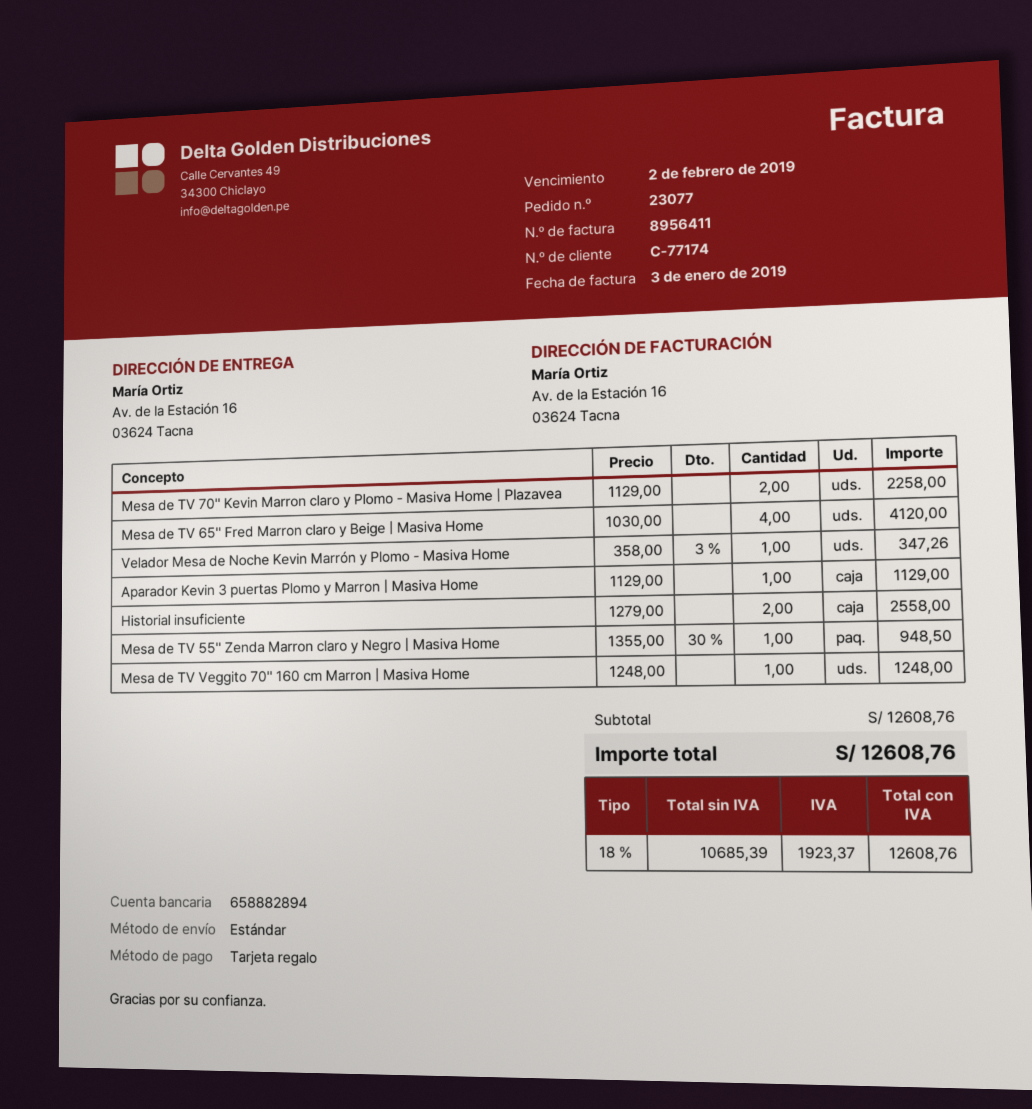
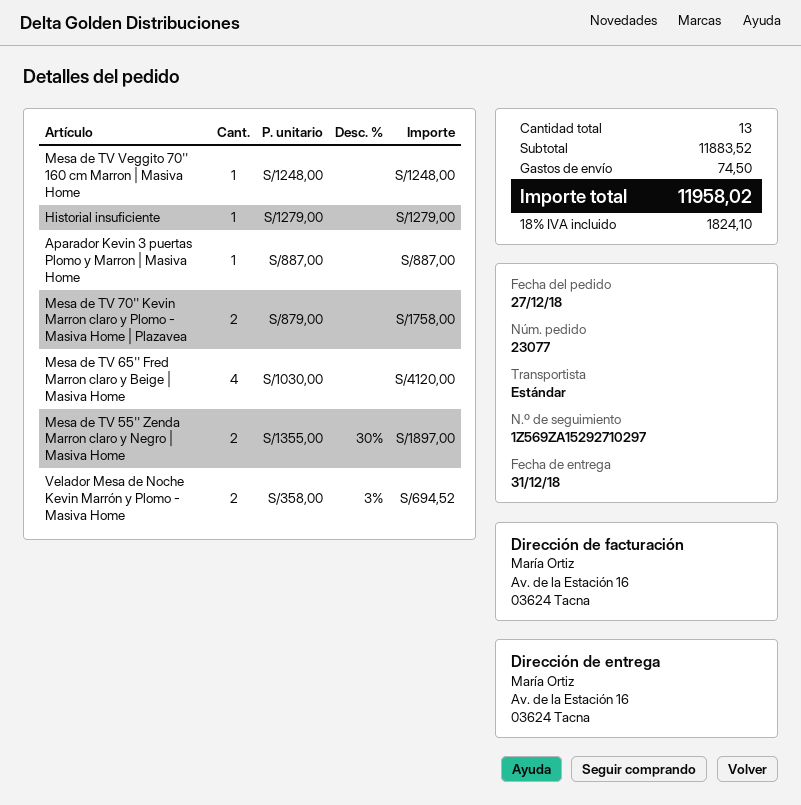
Mesa de TV 70'' Kevin Marron claro y Plomo - Masiva Home | Plazavea: 2 x 1129.00 = 2258.00 -> 2 x 879.00 = 1758.00
Velador Mesa de Noche Kevin Marrón y Plomo - Masiva Home: 1 x 358.00 - 3% = 347.26 -> 2 x 358.00 - 3% = 694.52
Aparador Kevin 3 puertas Plomo y Marron | Masiva Home: 1 x 1129.00 = 1129.00 -> 1 x 887.00 = 887.00
Historial insuficiente: 2 x 1279.00 = 2558.00 -> 1 x 1279.00 = 1279.00
Mesa de TV 55'' Zenda Marron claro y Negro | Masiva Home: 1 x 1355.00 - 30% = 948.50 -> 2 x 1355.00 - 30% = 1897.00
subtotal: 12608.76 -> 11883.52
shipping: none -> 74.50
tax: 18% = 1923.37 -> 18% = 1824.10
total: 12608.76 -> 11958.02

